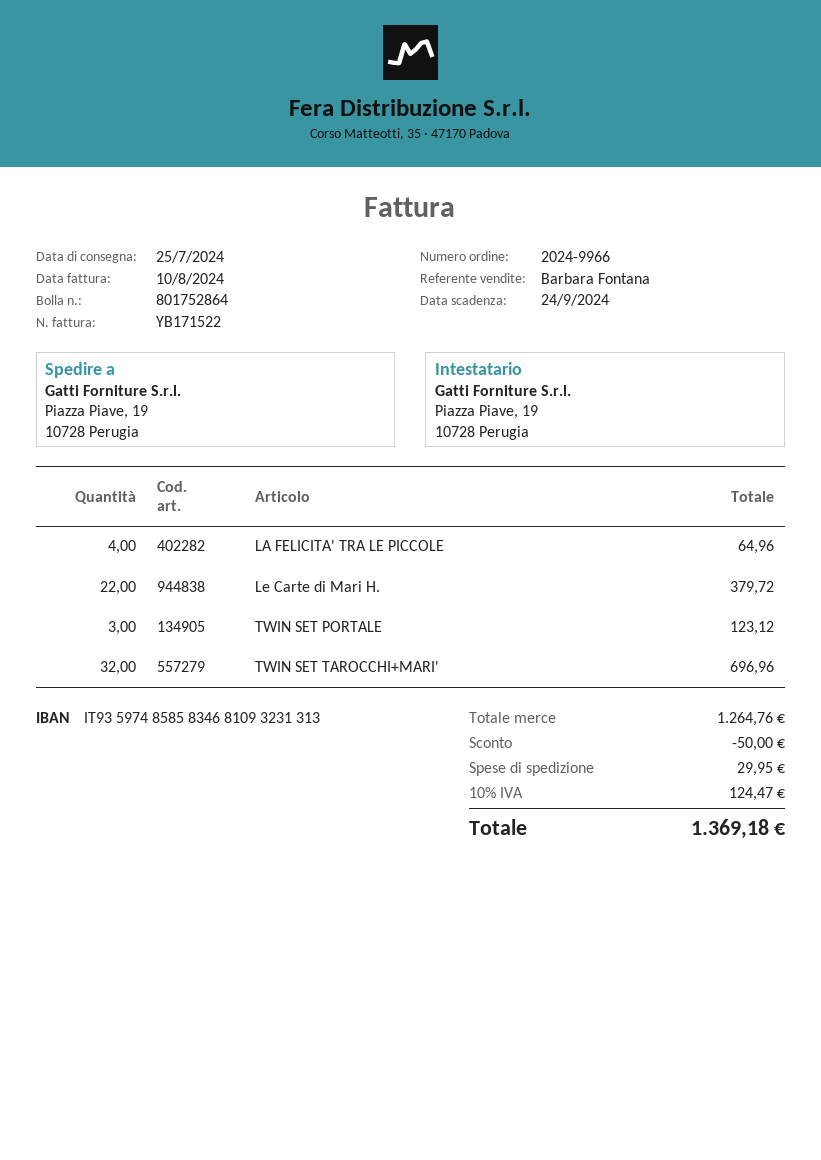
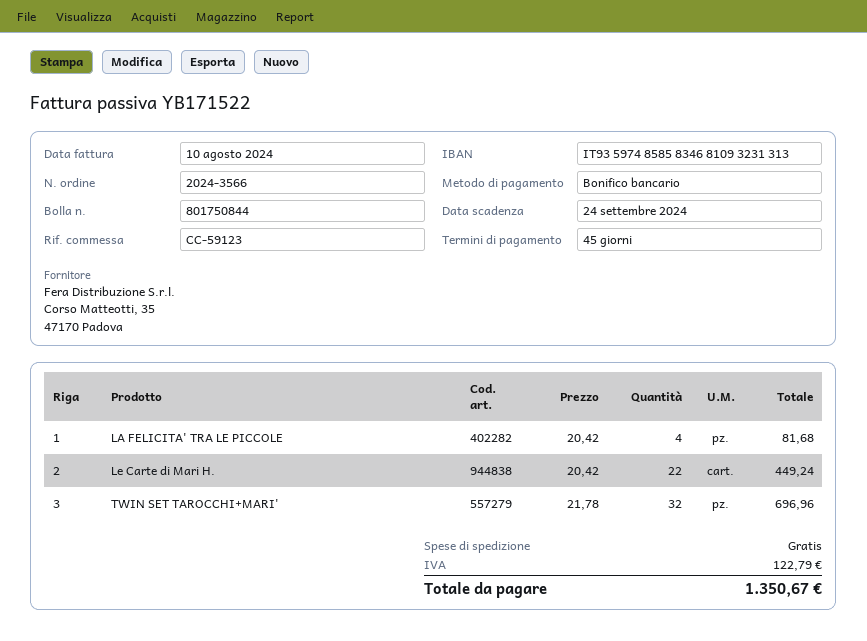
order number: 2024-9966 -> 2024-3566
delivery note number: 801752864 -> 801750844
LA FELICITA' TRA LE PICCOLE: 4 for 64.96 -> 4 for 81.68
Le Carte di Mari H.: 22 for 379.72 -> 22 for 449.24
TWIN SET PORTALE: 3 for 123.12 -> none
discount: 50.00 -> none
shipping: 29.95 -> 0.00
tax: 124.47 -> 122.79
total: 1369.18 -> 1350.67

